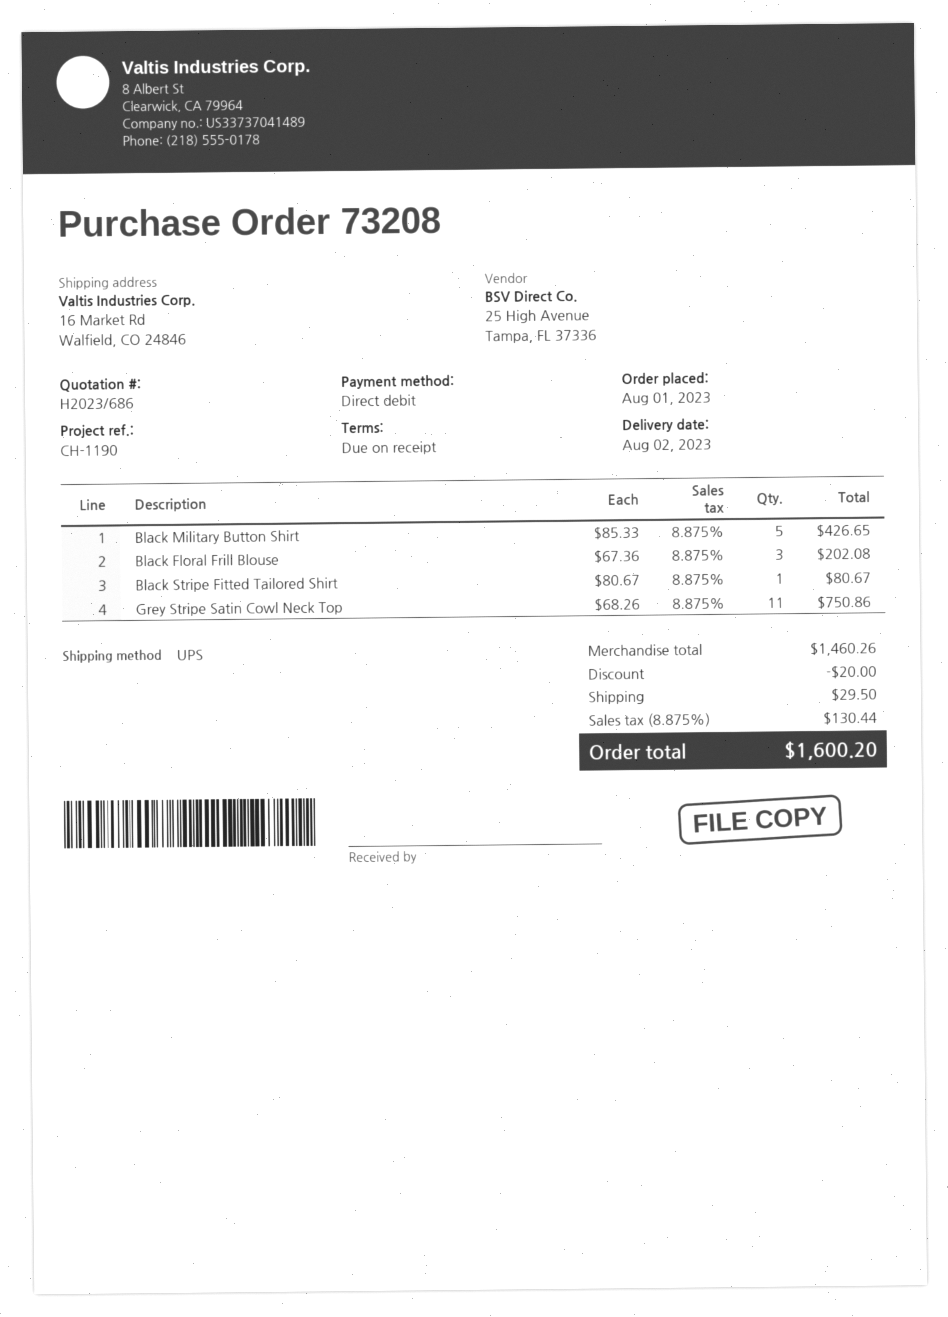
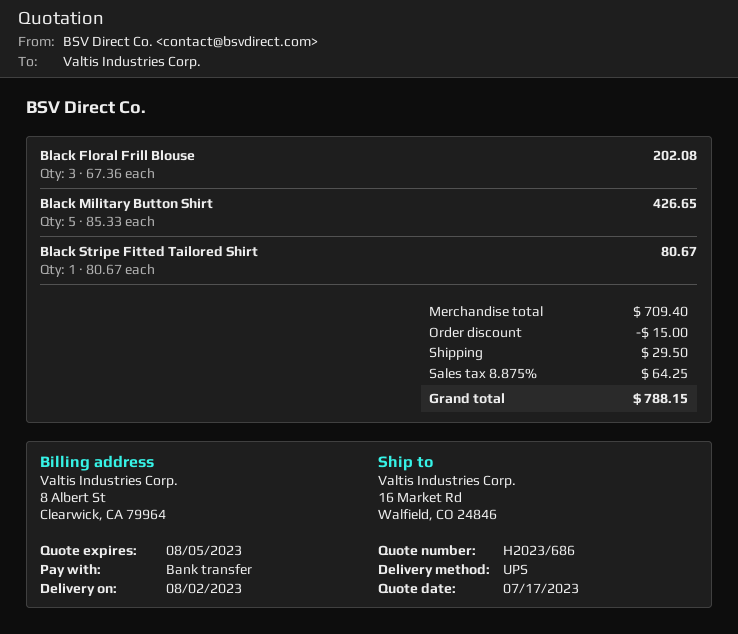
payment method: direct debit -> bank transfer
Grey Stripe Satin Cowl Neck Top: 11 x 68.26 = 750.86 -> none
subtotal: 1460.26 -> 709.40
discount: 20.00 -> 15.00
tax: 8.875% = 130.44 -> 8.875% = 64.25
total: 1600.20 -> 788.15

